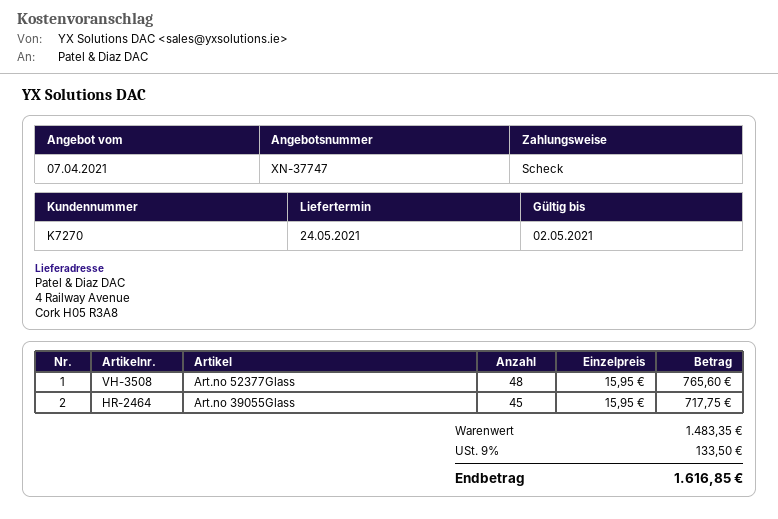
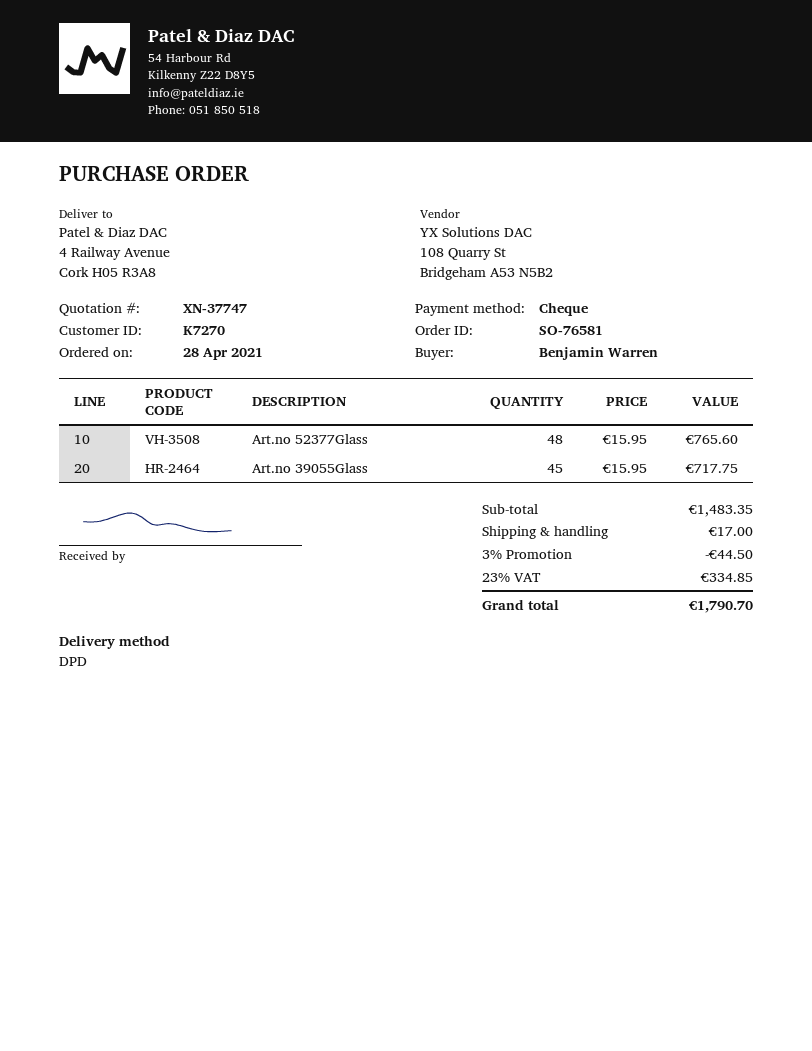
discount: none -> 3% = 44.50
shipping: none -> 17.00
tax: 9% = 133.50 -> 23% = 334.85
total: 1616.85 -> 1790.70

